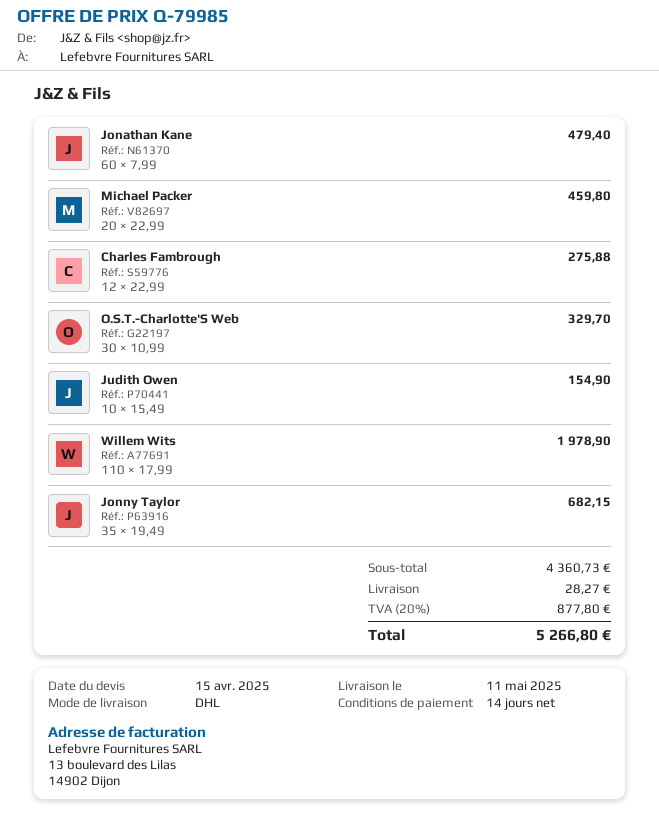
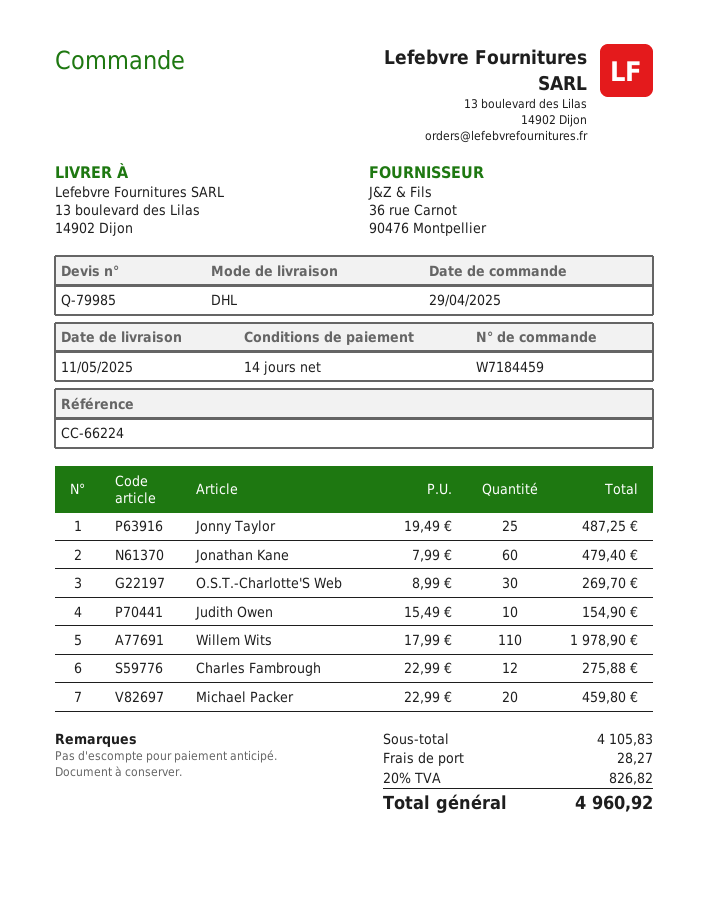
O.S.T.-Charlotte'S Web: 30 x 10.99 = 329.70 -> 30 x 8.99 = 269.70
Jonny Taylor: 35 x 19.49 = 682.15 -> 25 x 19.49 = 487.25
subtotal: 4360.73 -> 4105.83
tax: 20% = 877.80 -> 20% = 826.82
total: 5266.80 -> 4960.92

